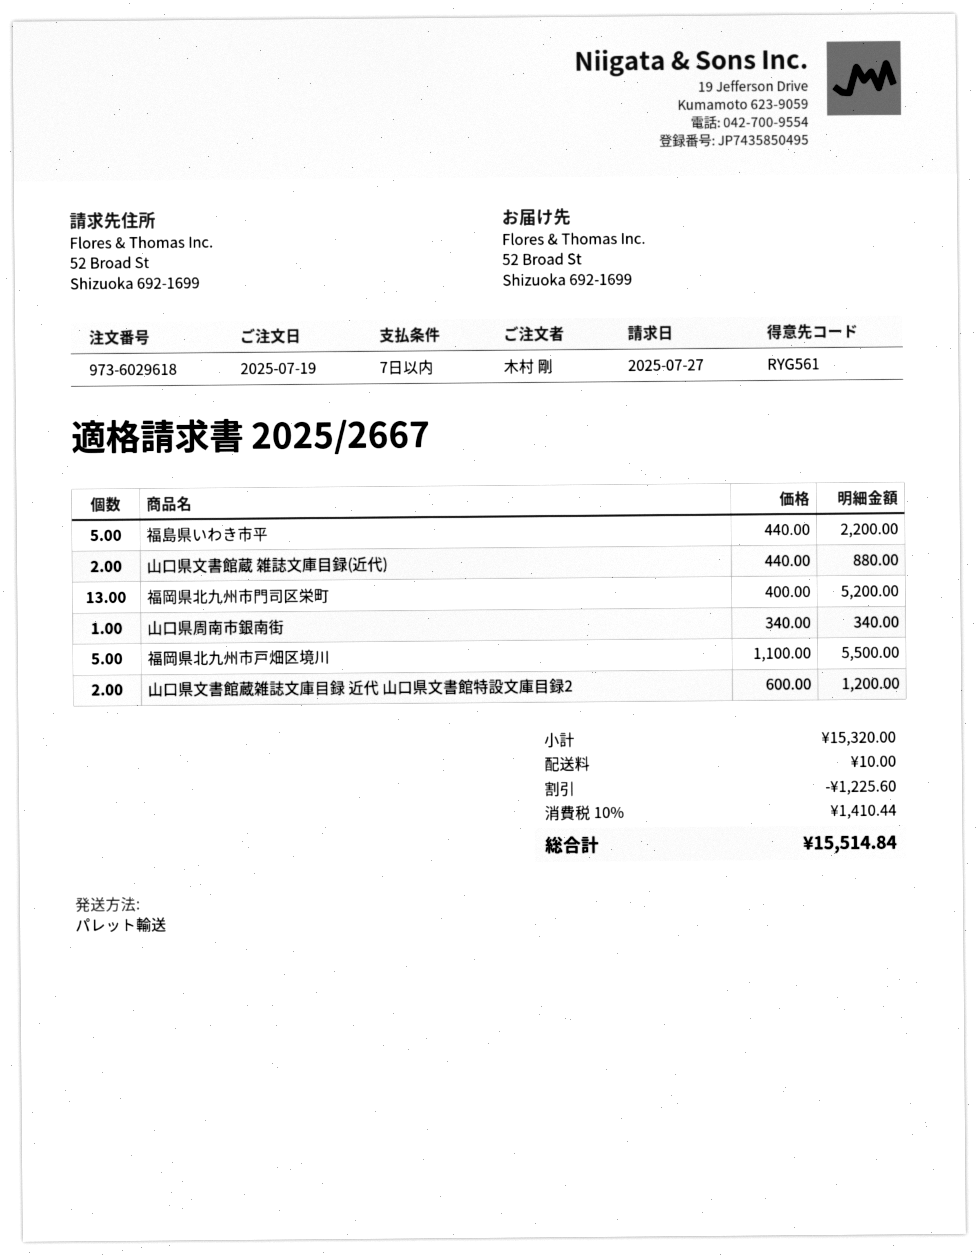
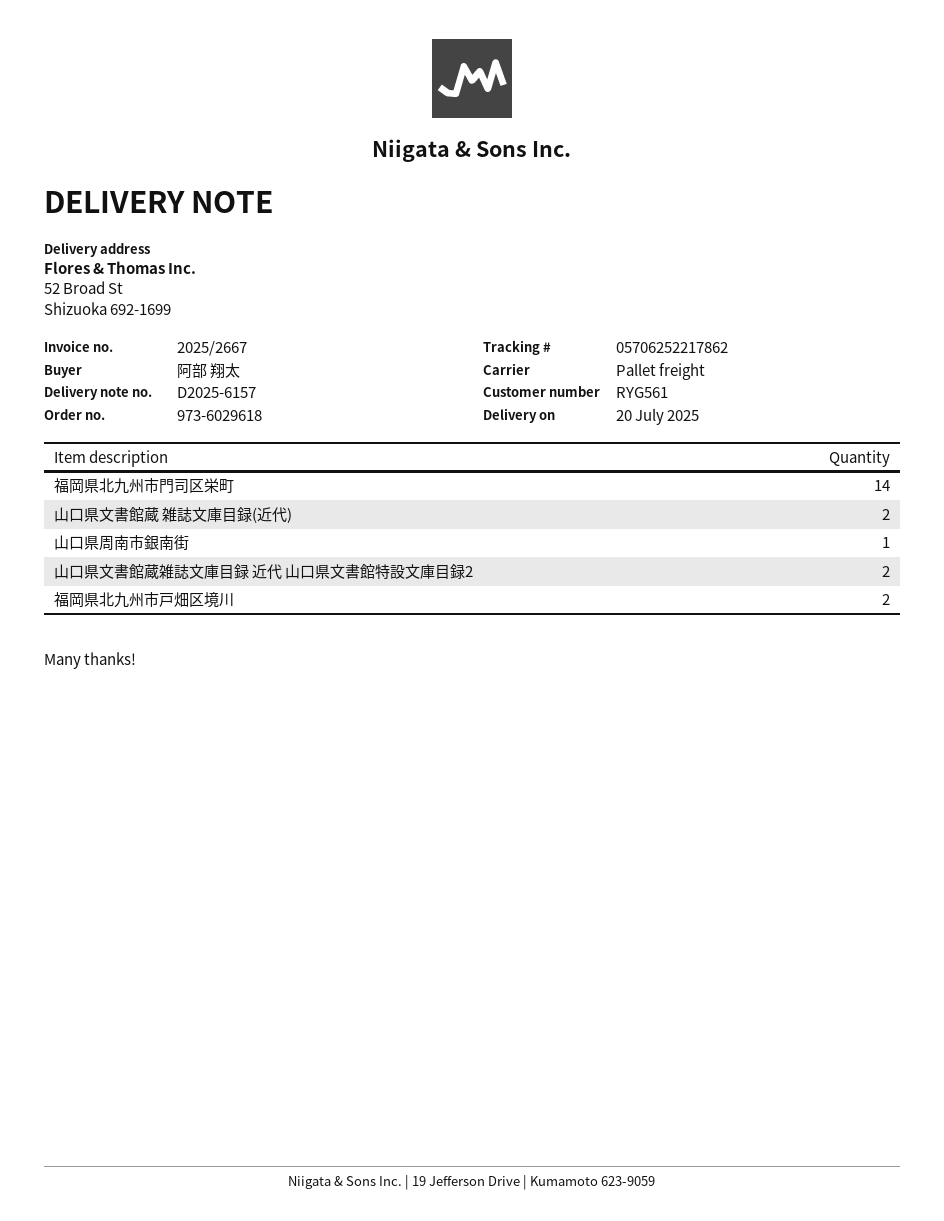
ordered by: 木村 剛 -> 阿部 翔太
福島県いわき市平: 5 -> none
福岡県北九州市門司区栄町: 13 -> 14
福岡県北九州市戸畑区境川: 5 -> 2

